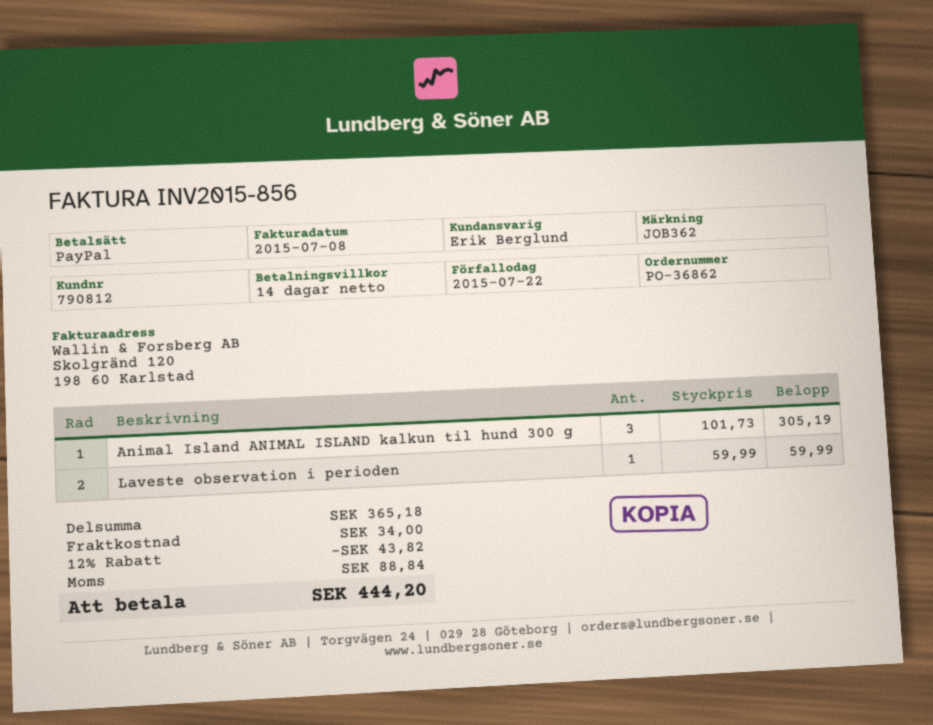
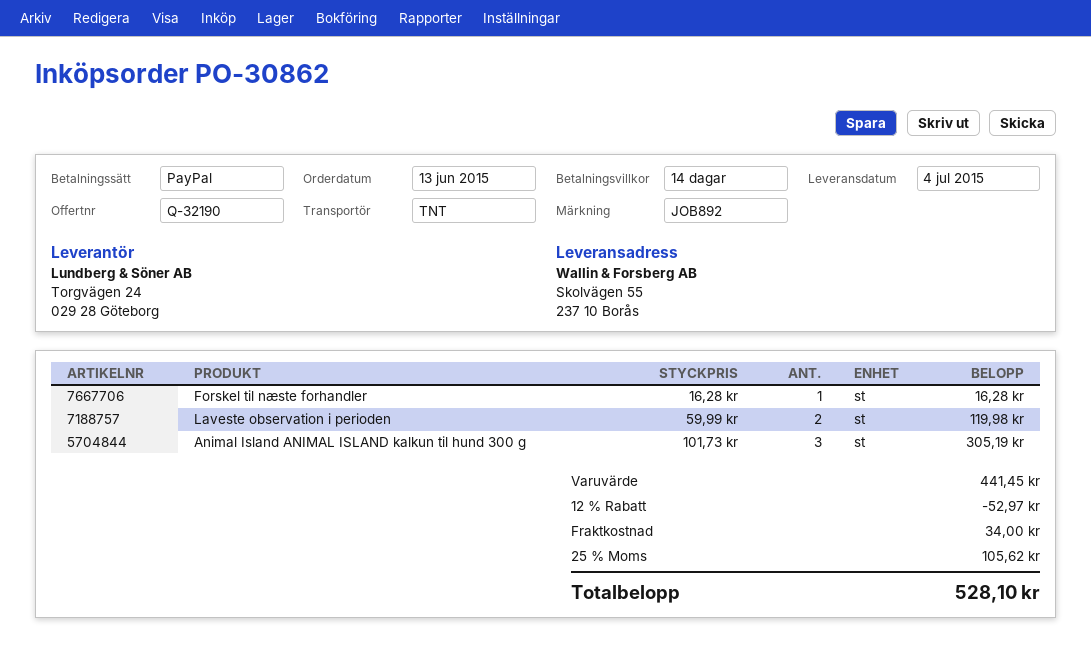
order number: PO-36862 -> PO-30862
reference: JOB362 -> JOB892
Laveste observation i perioden: 1 x 59.99 = 59.99 -> 2 x 59.99 = 119.98
Forskel til næste forhandler: none -> 1 x 16.28 = 16.28
subtotal: 365.18 -> 441.45
discount: 12% = 43.82 -> 12% = 52.97
tax: 88.84 -> 105.62
total: 444.20 -> 528.10

